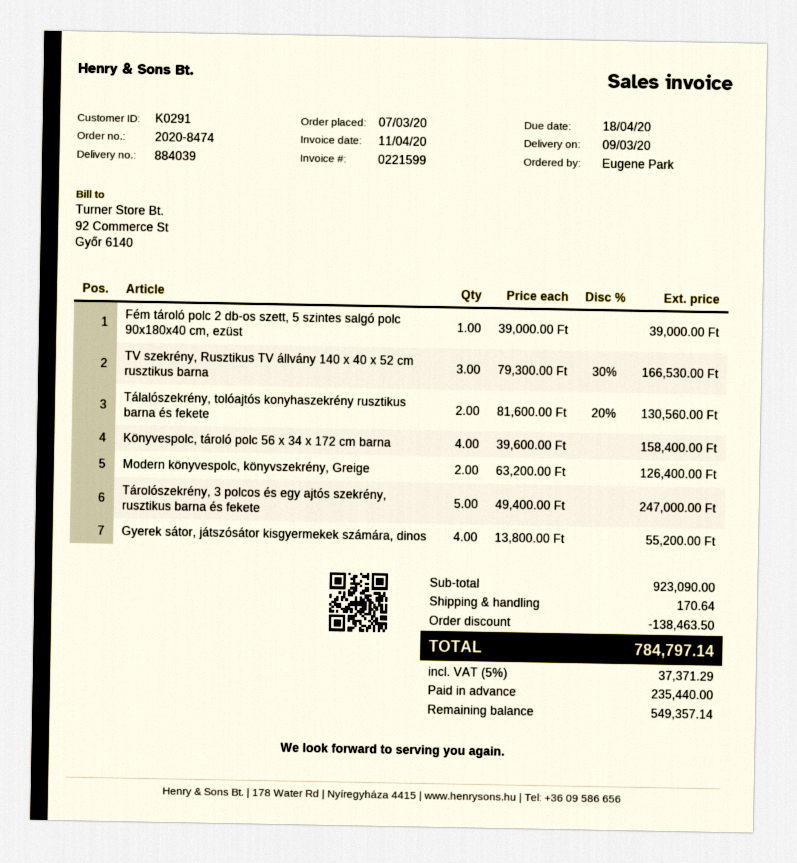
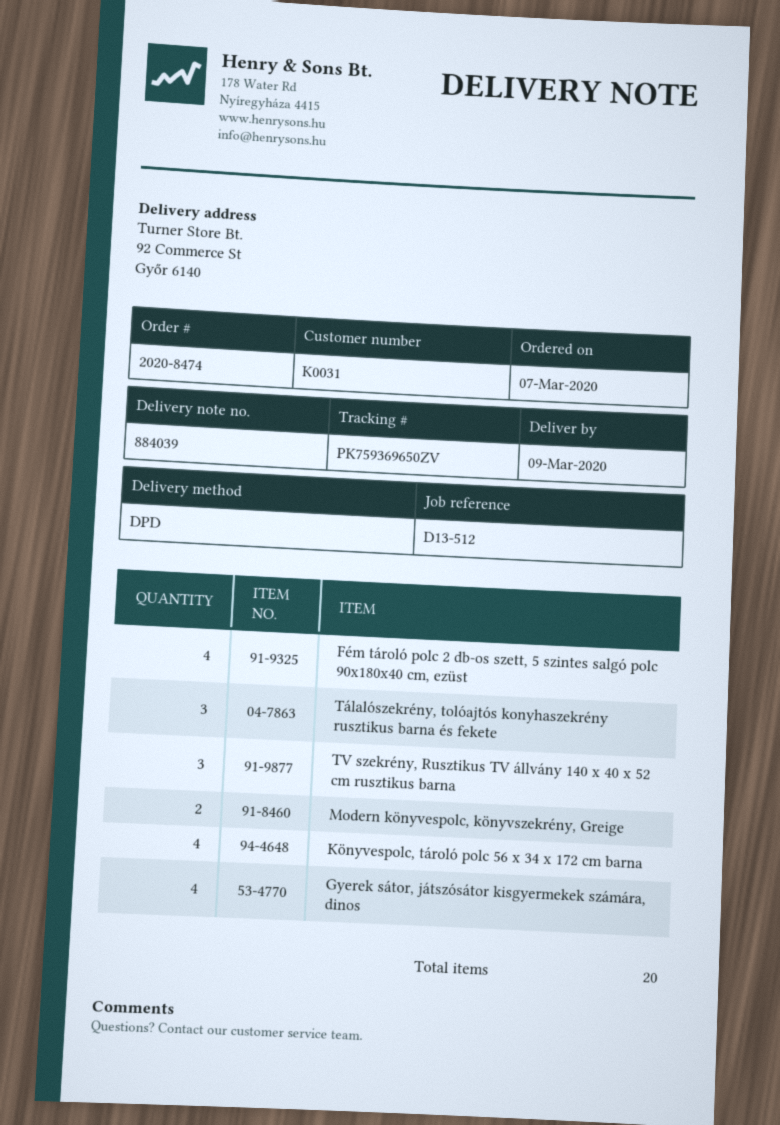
customer number: K0291 -> K0031
Fém tároló polc 2 db-os szett, 5 szintes salgó polc 90x180x40 cm, ezüst: 1 -> 4
Tálalószekrény, tolóajtós konyhaszekrény rusztikus barna és fekete: 2 -> 3
Tárolószekrény, 3 polcos és egy ajtós szekrény, rusztikus barna és fekete: 5 -> none

